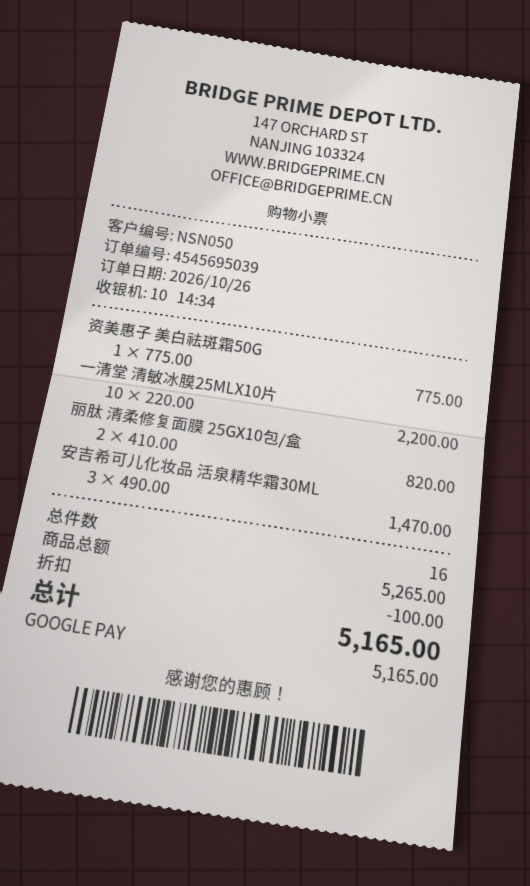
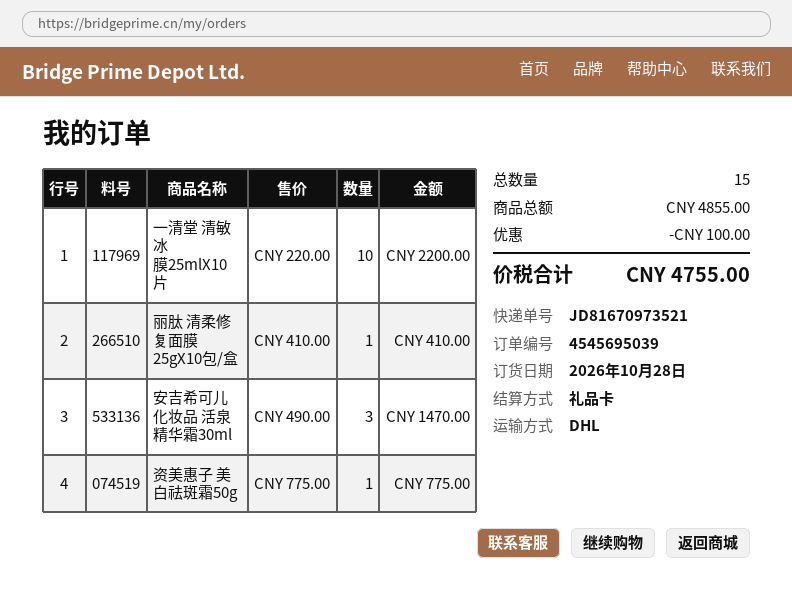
order date: 2026-10-26 -> 2026-10-28
payment method: Google Pay -> gift card
丽肽 清柔修复面膜 25GX10包/盒: 2 x 410.00 = 820.00 -> 1 x 410.00 = 410.00
total quantity: 16 -> 15
subtotal: 5265.00 -> 4855.00
total: 5165.00 -> 4755.00

